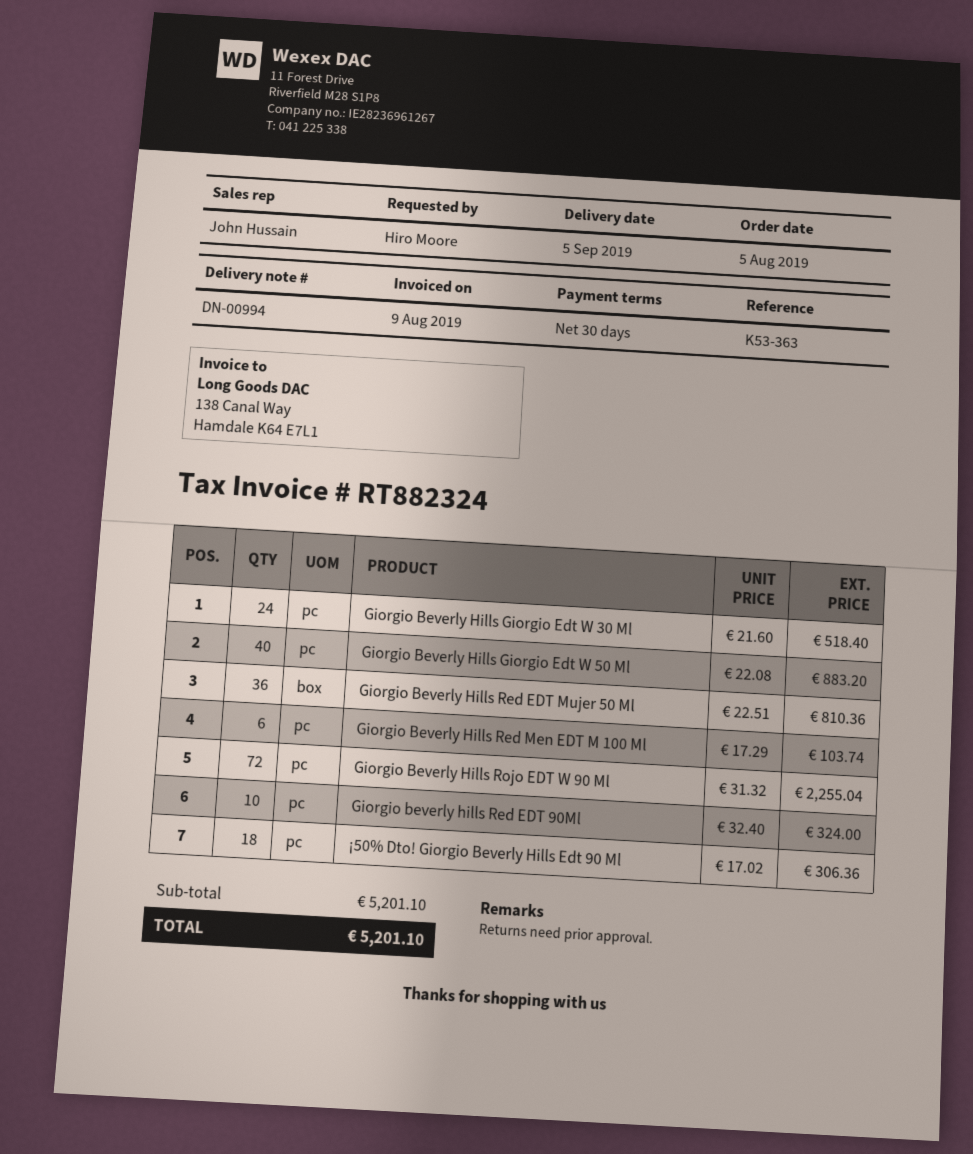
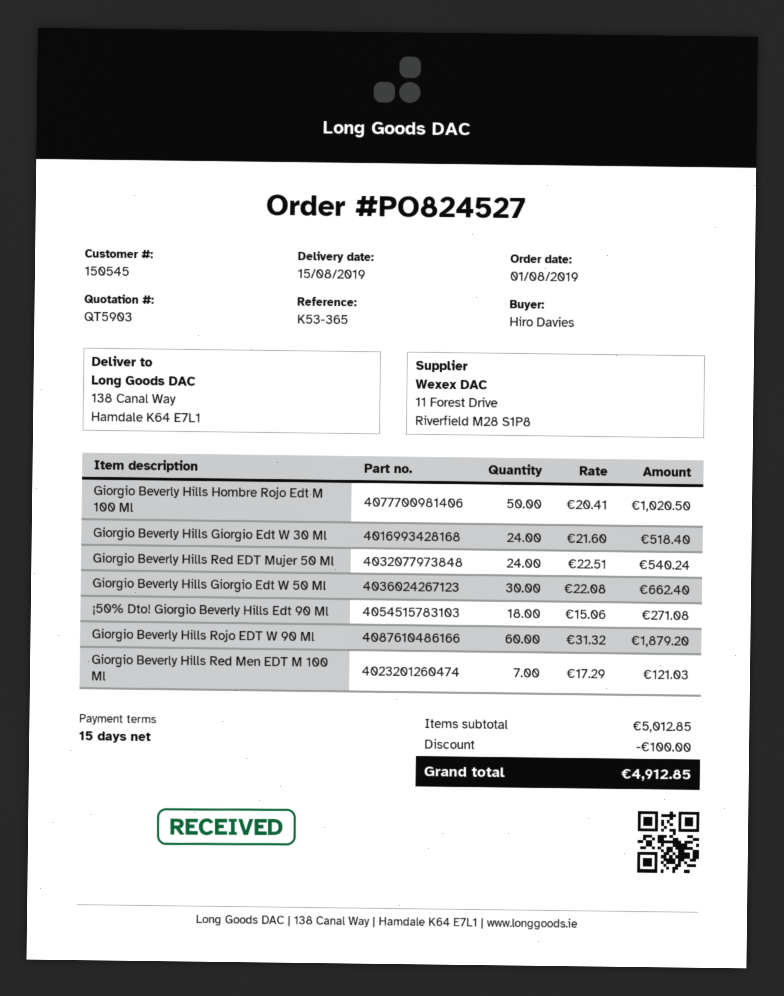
order date: 2019-08-05 -> 2019-08-01
delivery date: 2019-09-05 -> 2019-08-15
payment terms: 30 days -> 15 days
reference: K53-363 -> K53-365
ordered by: Hiro Moore -> Hiro Davies
Giorgio Beverly Hills Giorgio Edt W 50 Ml: 40 x 22.08 = 883.20 -> 30 x 22.08 = 662.40
Giorgio Beverly Hills Red EDT Mujer 50 Ml: 36 x 22.51 = 810.36 -> 24 x 22.51 = 540.24
Giorgio Beverly Hills Red Men EDT M 100 Ml: 6 x 17.29 = 103.74 -> 7 x 17.29 = 121.03
Giorgio Beverly Hills Rojo EDT W 90 Ml: 72 x 31.32 = 2255.04 -> 60 x 31.32 = 1879.20
Giorgio beverly hills Red EDT 90Ml: 10 x 32.40 = 324.00 -> none
¡50% Dto! Giorgio Beverly Hills Edt 90 Ml: 18 x 17.02 = 306.36 -> 18 x 15.06 = 271.08
Giorgio Beverly Hills Hombre Rojo Edt M 100 Ml: none -> 50 x 20.41 = 1020.50
subtotal: 5201.10 -> 5012.85
discount: none -> 100.00
total: 5201.10 -> 4912.85

